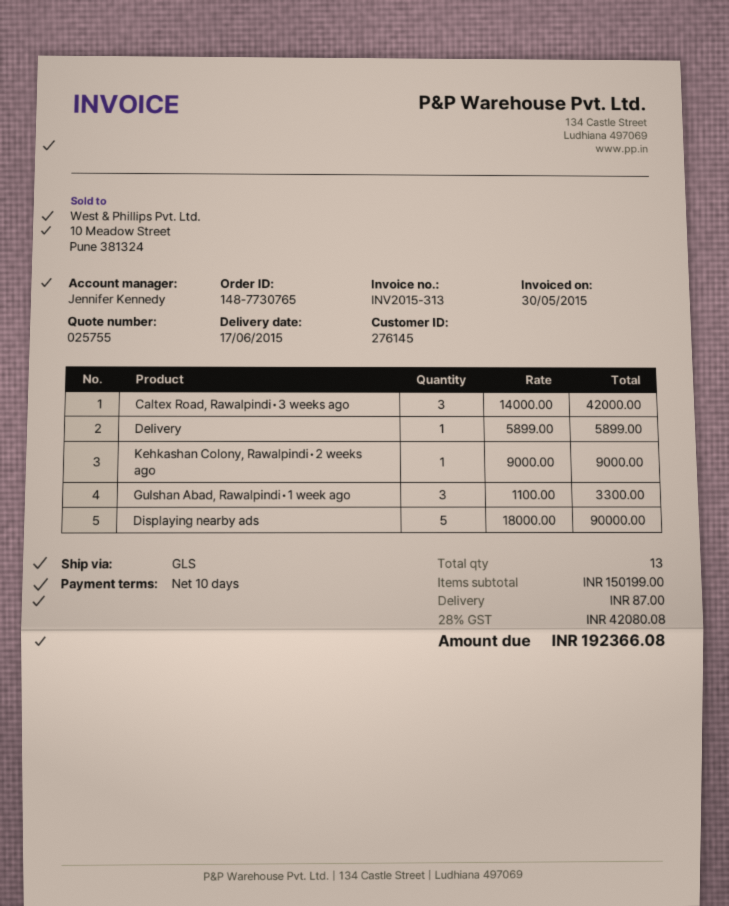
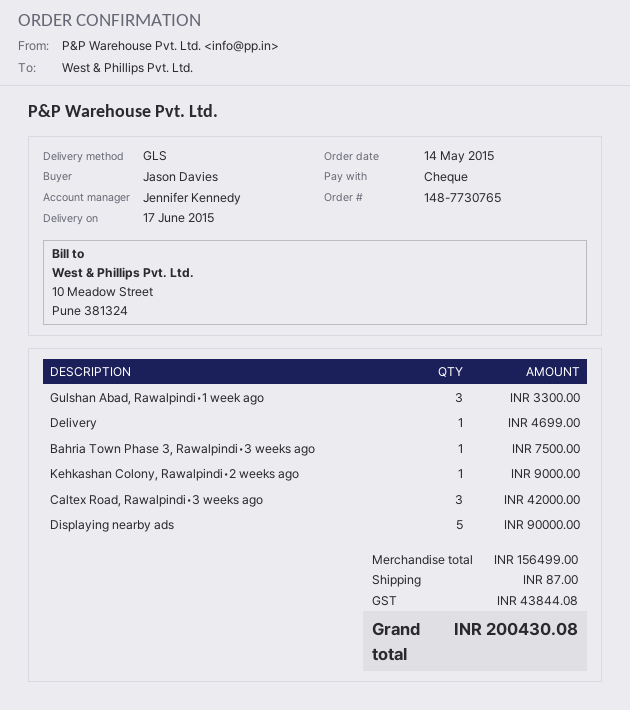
Delivery: 1 for 5899.00 -> 1 for 4699.00
Bahria Town Phase 3, Rawalpindi•3 weeks ago: none -> 1 for 7500.00
subtotal: 150199.00 -> 156499.00
tax: 42080.08 -> 43844.08
total: 192366.08 -> 200430.08

